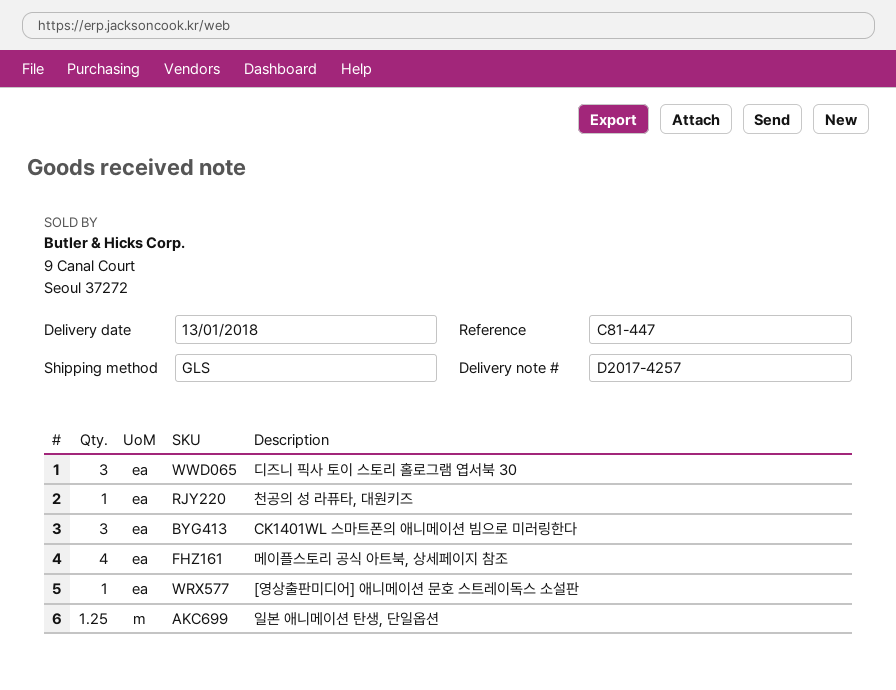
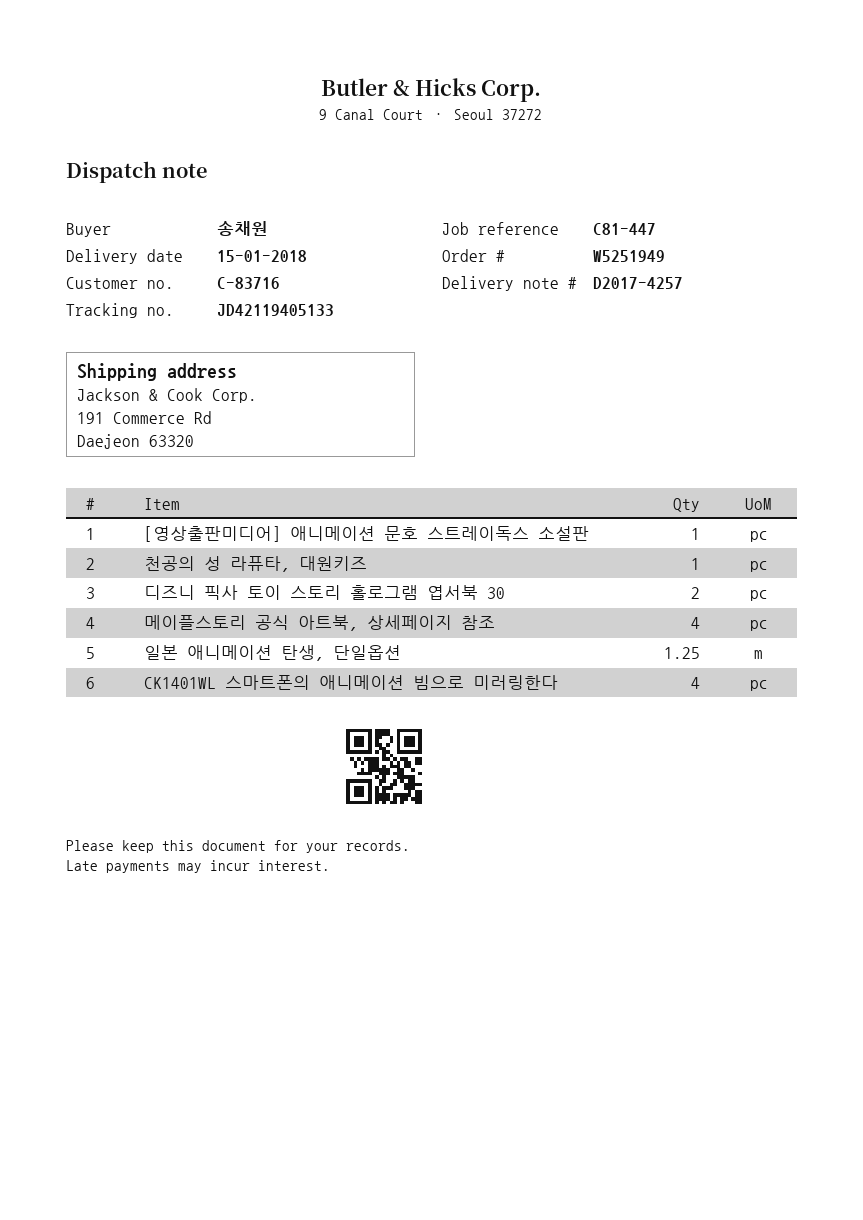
delivery date: 2018-01-13 -> 2018-01-15
디즈니 픽사 토이 스토리 홀로그램 엽서북 30: 3 -> 2
CK1401WL 스마트폰의 애니메이션 빔으로 미러링한다: 3 -> 4

